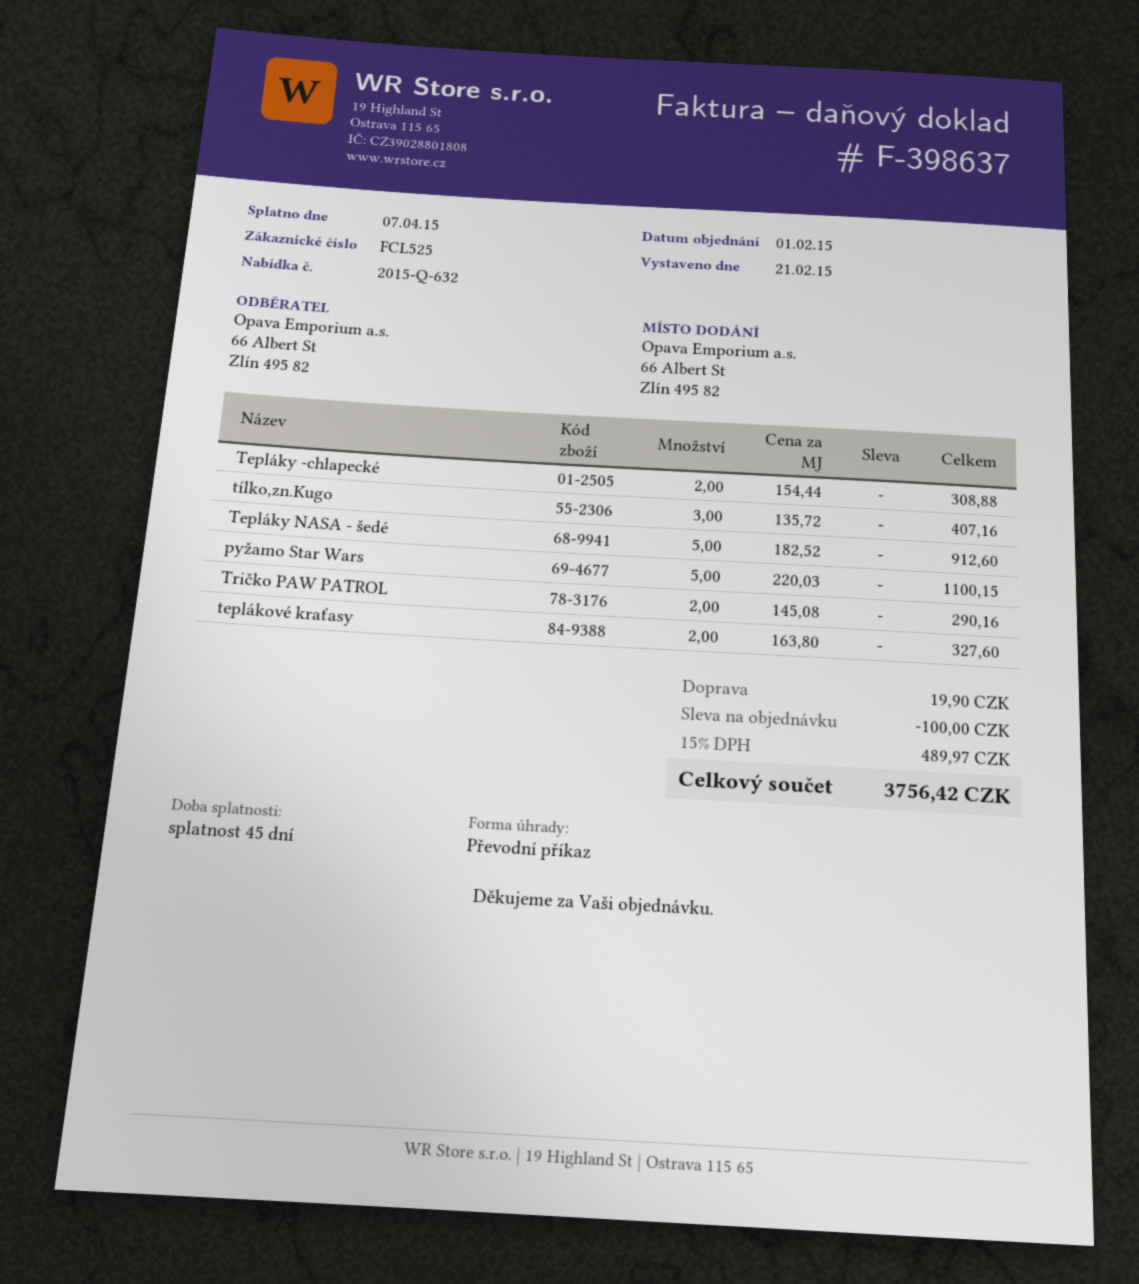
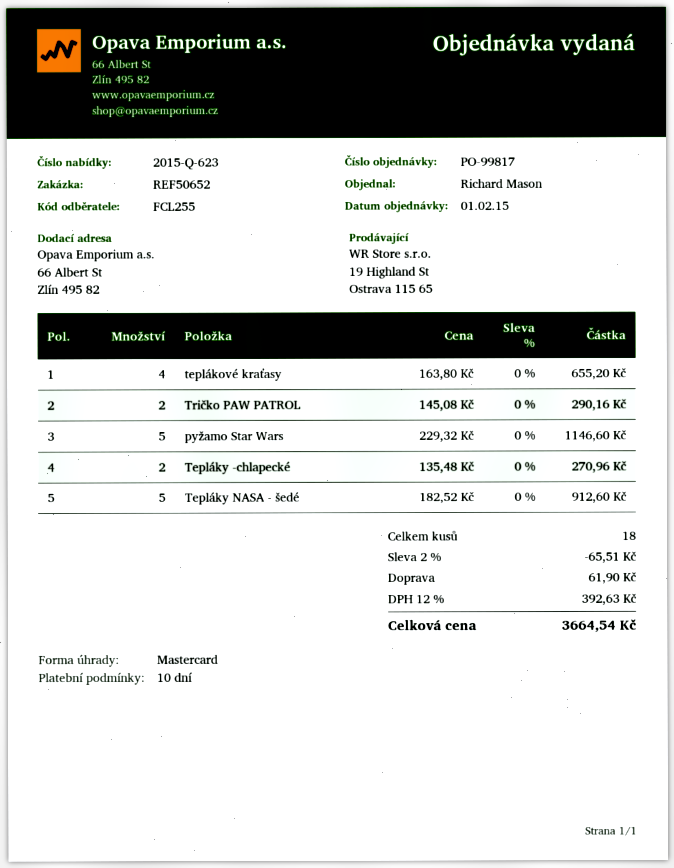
quote number: 2015-Q-632 -> 2015-Q-623
payment terms: 45 days -> 10 days
customer number: FCL525 -> FCL255
payment method: bank transfer -> Mastercard
Tepláky -chlapecké: 2 x 154.44 = 308.88 -> 2 x 135.48 = 270.96
tílko,zn.Kugo: 3 x 135.72 = 407.16 -> none
pyžamo Star Wars: 5 x 220.03 = 1100.15 -> 5 x 229.32 = 1146.60
teplákové kraťasy: 2 x 163.80 = 327.60 -> 4 x 163.80 = 655.20
discount: 100.00 -> 65.51
shipping: 19.90 -> 61.90
tax: 15% = 489.97 -> 12% = 392.63
total: 3756.42 -> 3664.54

